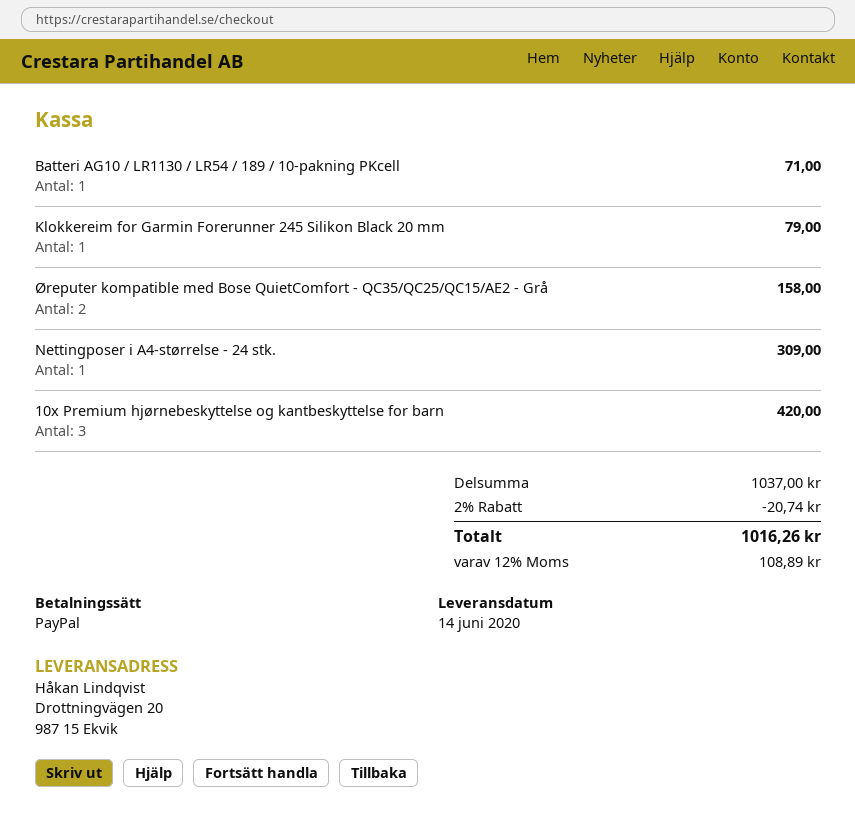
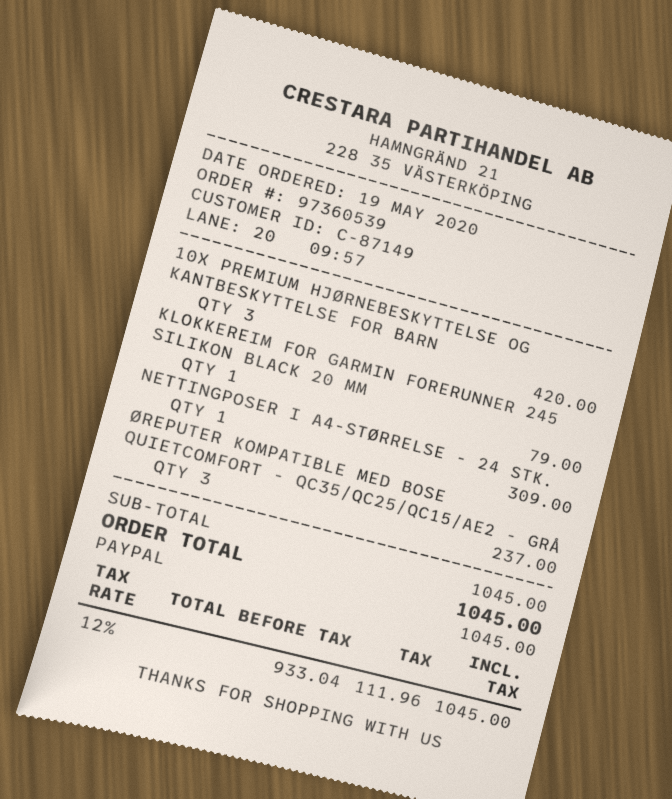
Batteri AG10 / LR1130 / LR54 / 189 / 10-pakning PKcell: 1 for 71.00 -> none
Øreputer kompatible med Bose QuietComfort - QC35/QC25/QC15/AE2 - Grå: 2 for 158.00 -> 3 for 237.00
subtotal: 1037.00 -> 1045.00
discount: 2% = 20.74 -> none
tax: 12% = 108.89 -> 12% = 111.96
total: 1016.26 -> 1045.00

